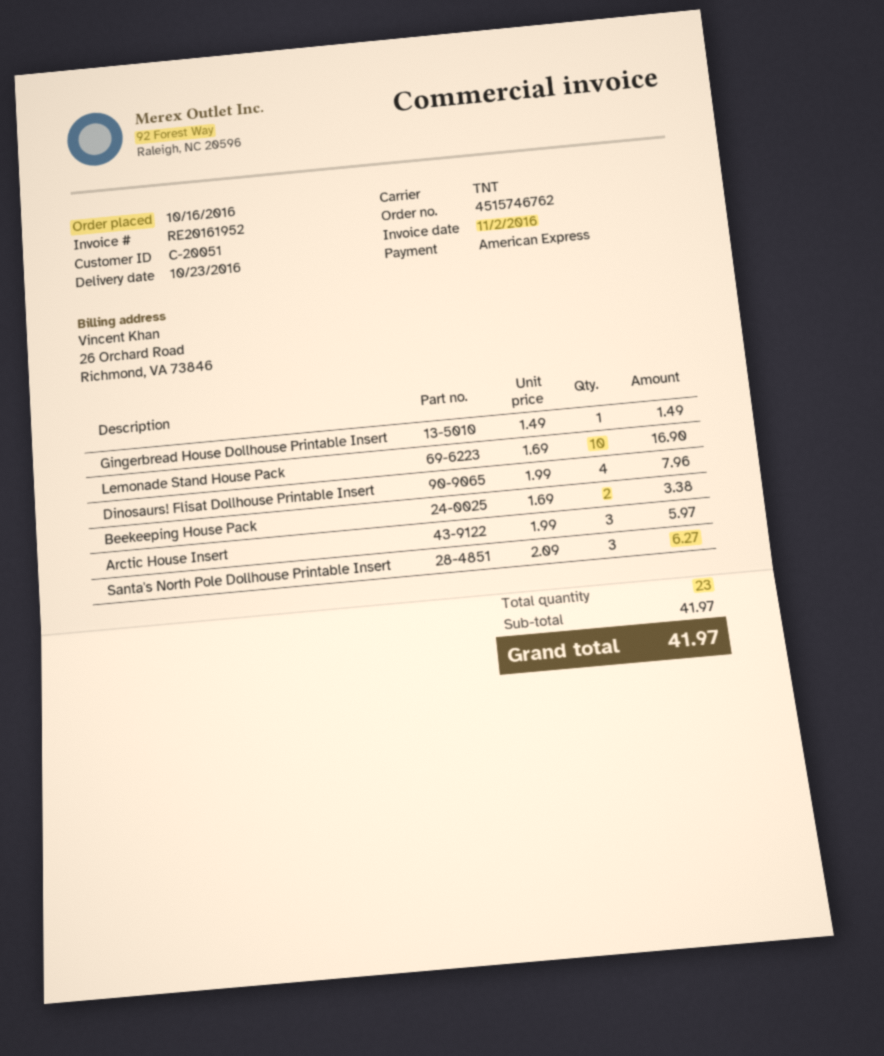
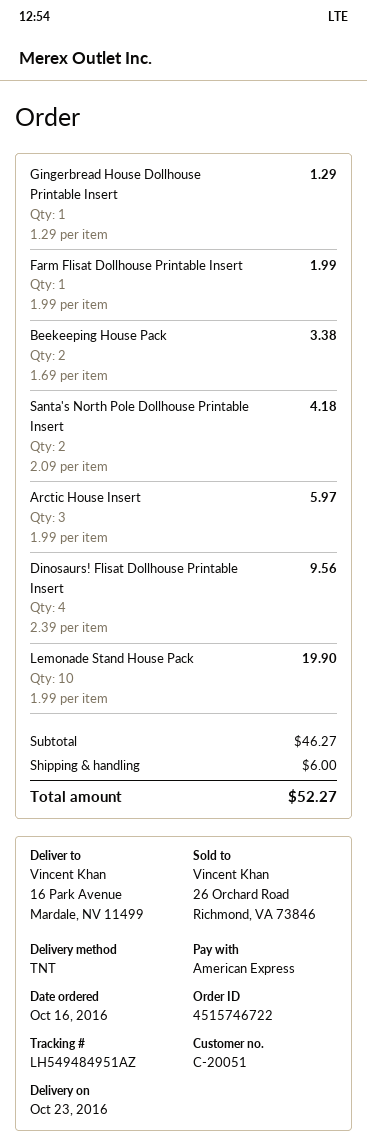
order number: 4515746762 -> 4515746722
Gingerbread House Dollhouse Printable Insert: 1 x 1.49 = 1.49 -> 1 x 1.29 = 1.29
Lemonade Stand House Pack: 10 x 1.69 = 16.90 -> 10 x 1.99 = 19.90
Dinosaurs! Flisat Dollhouse Printable Insert: 4 x 1.99 = 7.96 -> 4 x 2.39 = 9.56
Santa's North Pole Dollhouse Printable Insert: 3 x 2.09 = 6.27 -> 2 x 2.09 = 4.18
Farm Flisat Dollhouse Printable Insert: none -> 1 x 1.99 = 1.99
subtotal: 41.97 -> 46.27
shipping: none -> 6.00
total: 41.97 -> 52.27

